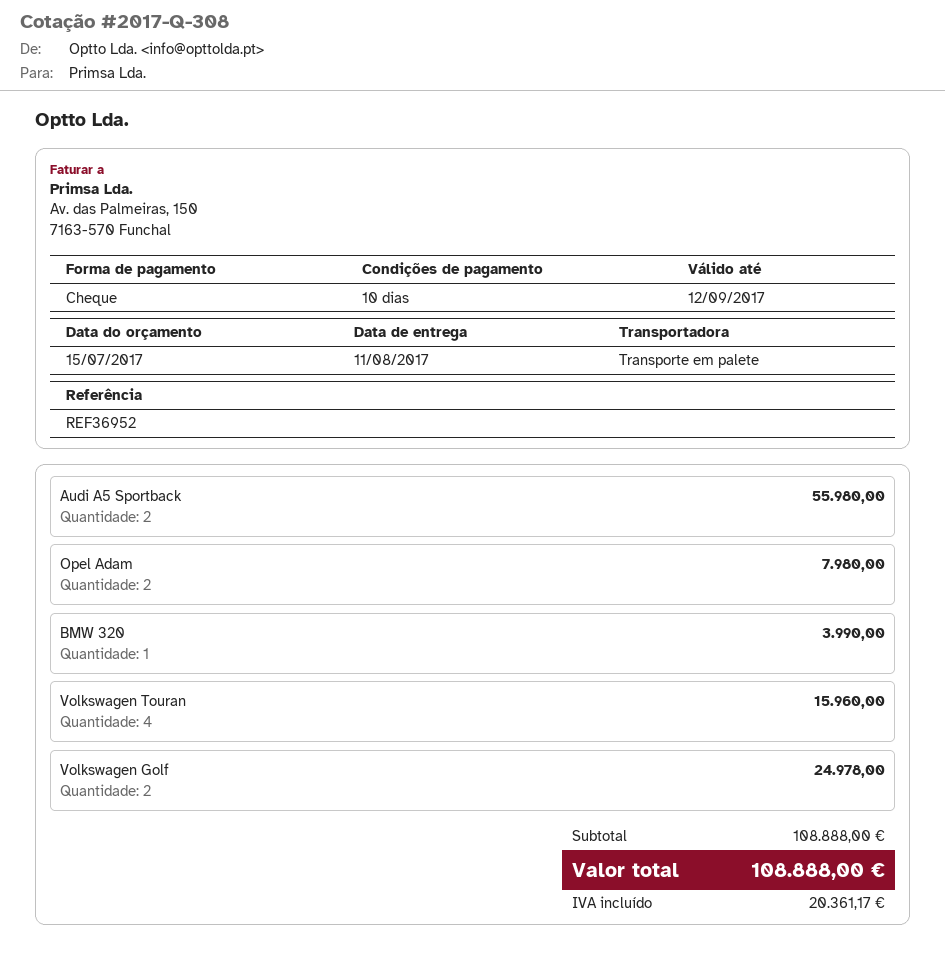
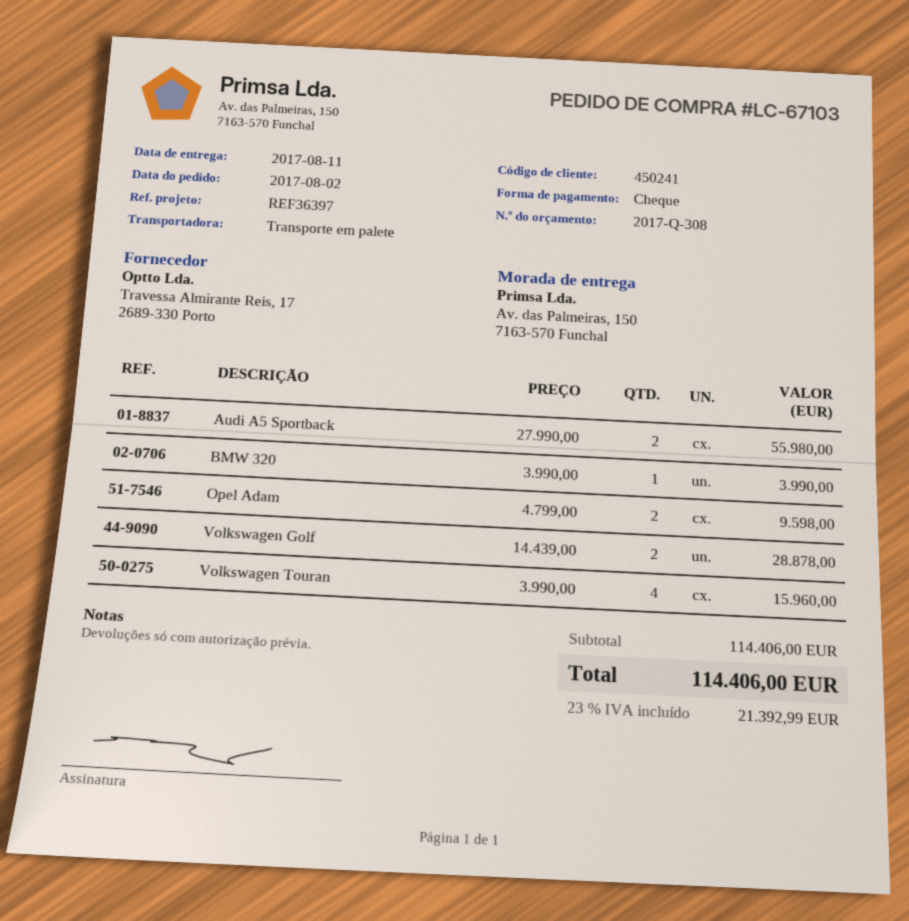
reference: REF36952 -> REF36397
Opel Adam: 2 for 7980.00 -> 2 for 9598.00
Volkswagen Golf: 2 for 24978.00 -> 2 for 28878.00
subtotal: 108888.00 -> 114406.00
tax: 20361.17 -> 21392.99
total: 108888.00 -> 114406.00

